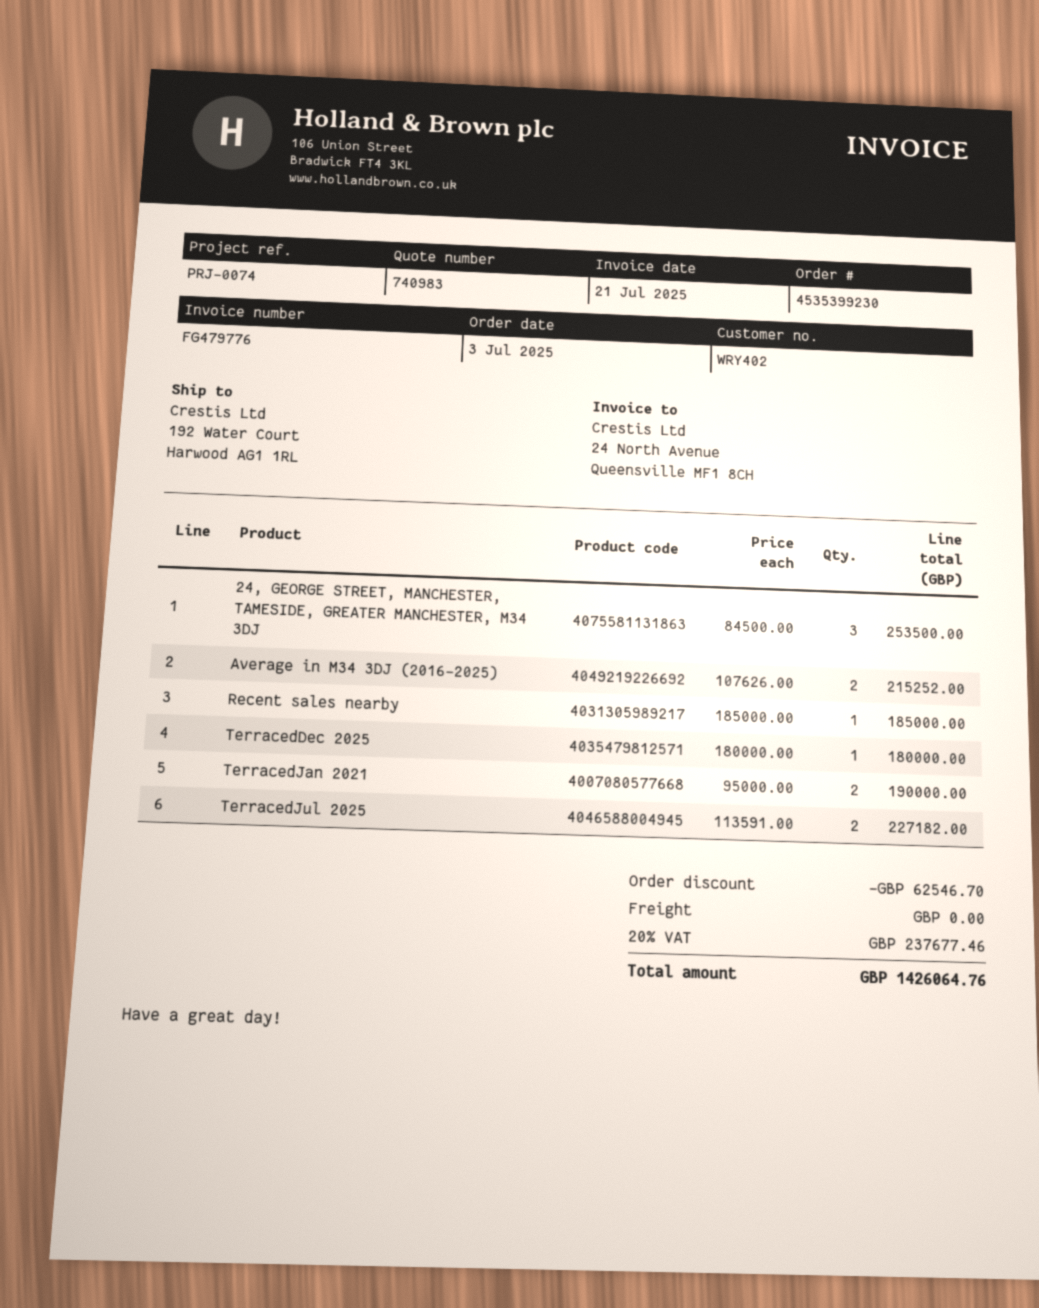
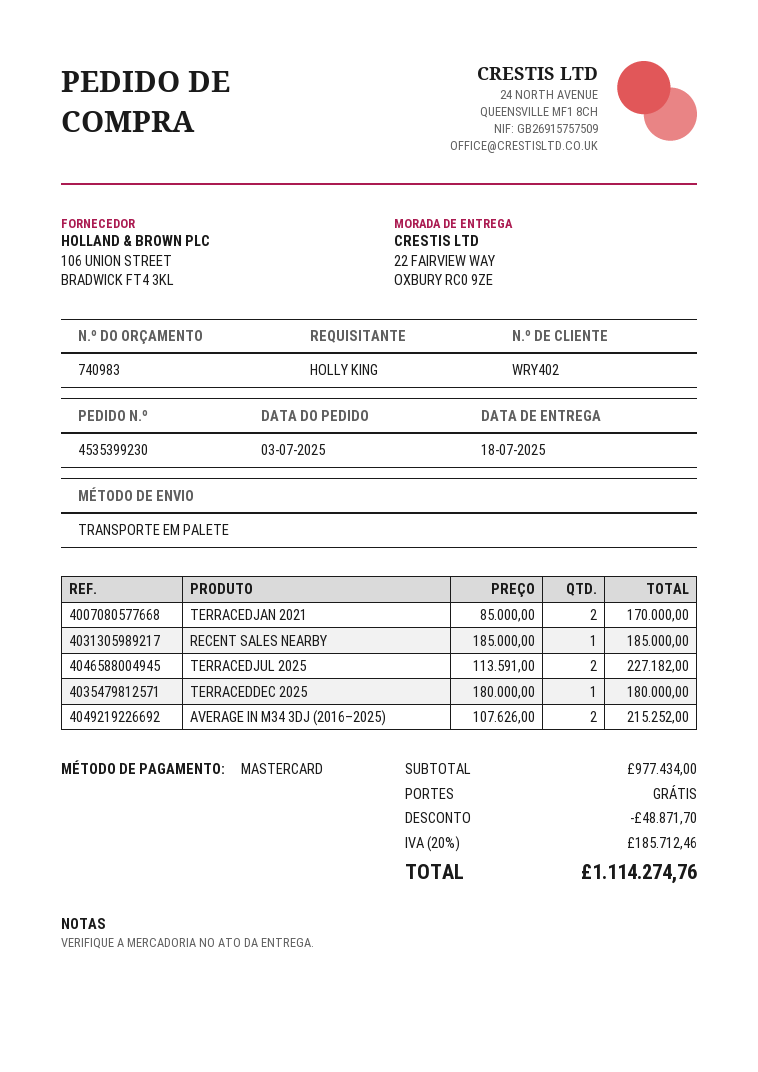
ship to: 192 Water Court, Harwood AG1 1RL -> 22 FAIRVIEW WAY, OXBURY RC0 9ZE
24, GEORGE STREET, MANCHESTER, TAMESIDE, GREATER MANCHESTER, M34 3DJ: 3 x 84500.00 = 253500.00 -> none
TerracedJan 2021: 2 x 95000.00 = 190000.00 -> 2 x 85000.00 = 170000.00
discount: 62546.70 -> 48871.70
tax: 20% = 237677.46 -> 20% = 185712.46
total: 1426064.76 -> 1114274.76

